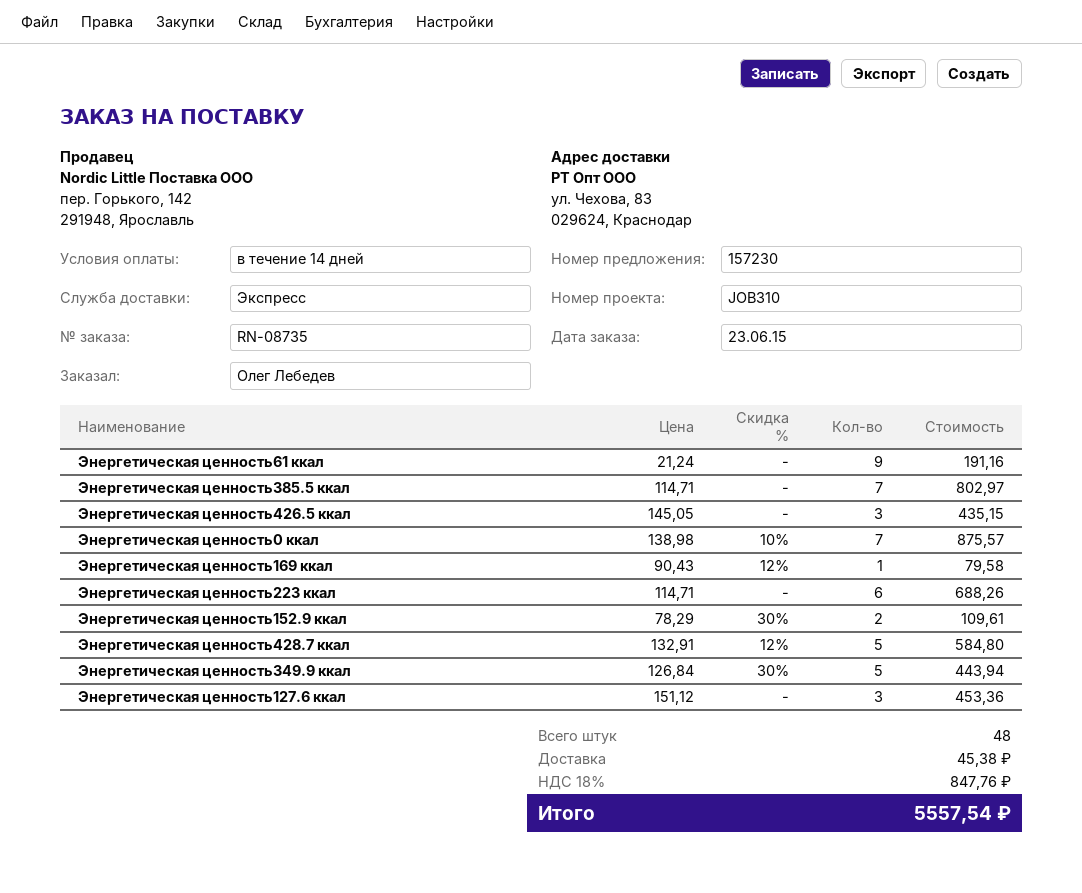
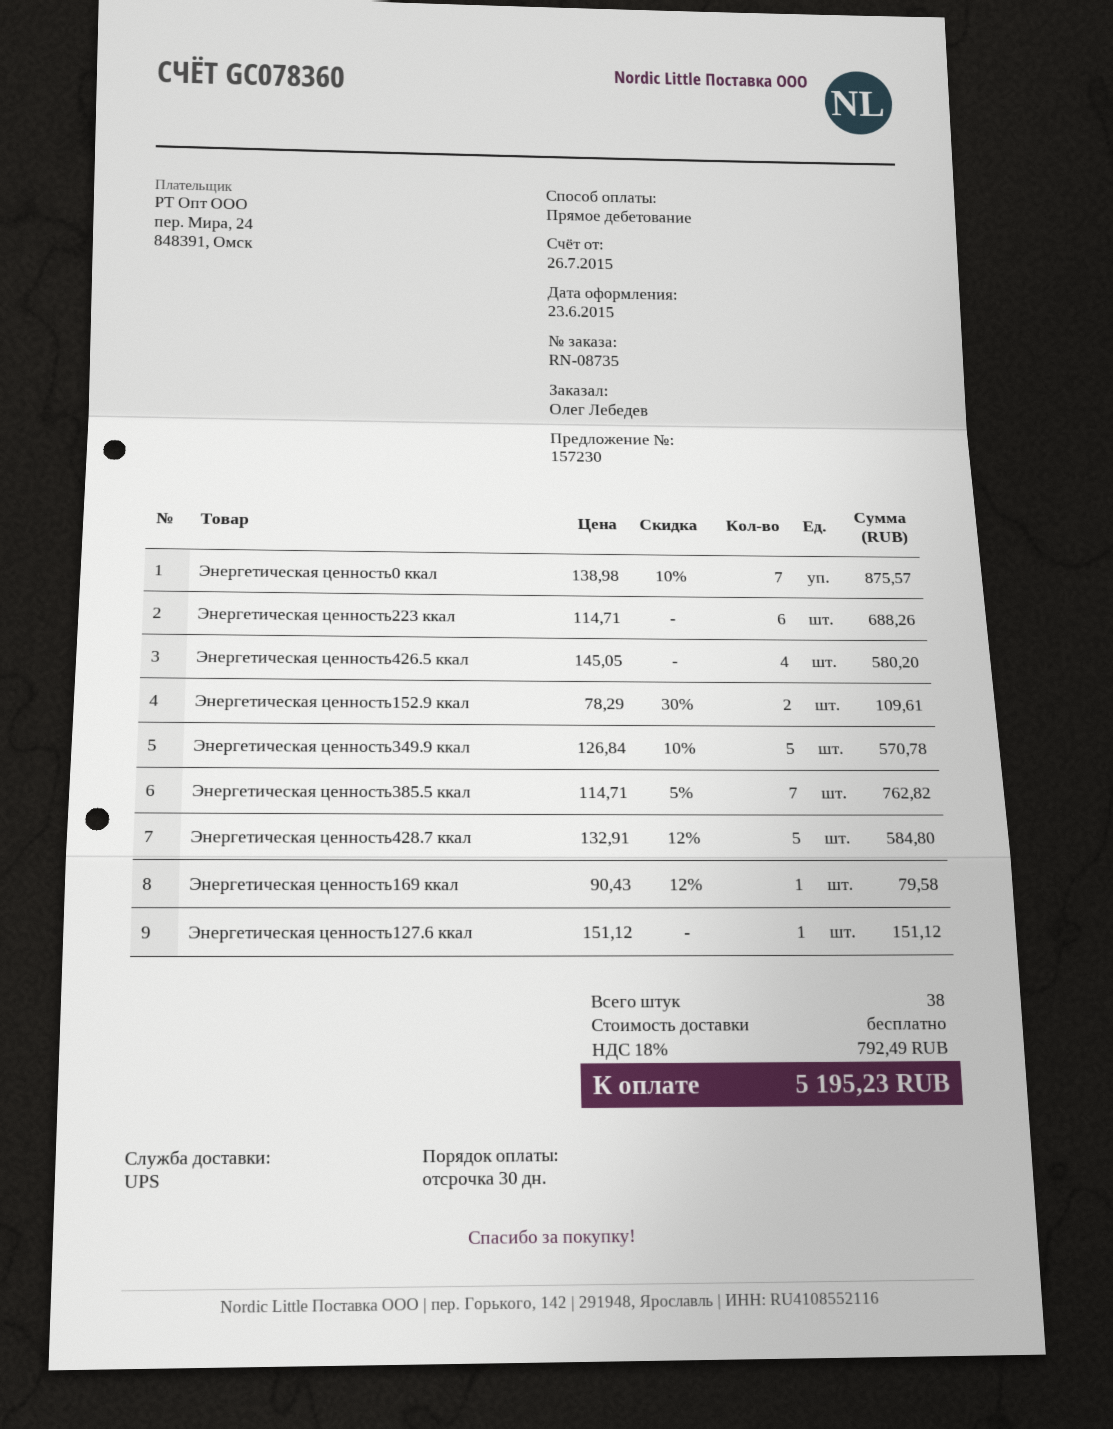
payment terms: 14 days -> 30 days
shipping method: express -> UPS
Энергетическая ценность61 ккал: 9 x 21.24 = 191.16 -> none
Энергетическая ценность385.5 ккал: 7 x 114.71 = 802.97 -> 7 x 114.71 - 5% = 762.82
Энергетическая ценность426.5 ккал: 3 x 145.05 = 435.15 -> 4 x 145.05 = 580.20
Энергетическая ценность349.9 ккал: 5 x 126.84 - 30% = 443.94 -> 5 x 126.84 - 10% = 570.78
Энергетическая ценность127.6 ккал: 3 x 151.12 = 453.36 -> 1 x 151.12 = 151.12
total quantity: 48 -> 38
shipping: 45.38 -> 0.00
tax: 18% = 847.76 -> 18% = 792.49
total: 5557.54 -> 5195.23

